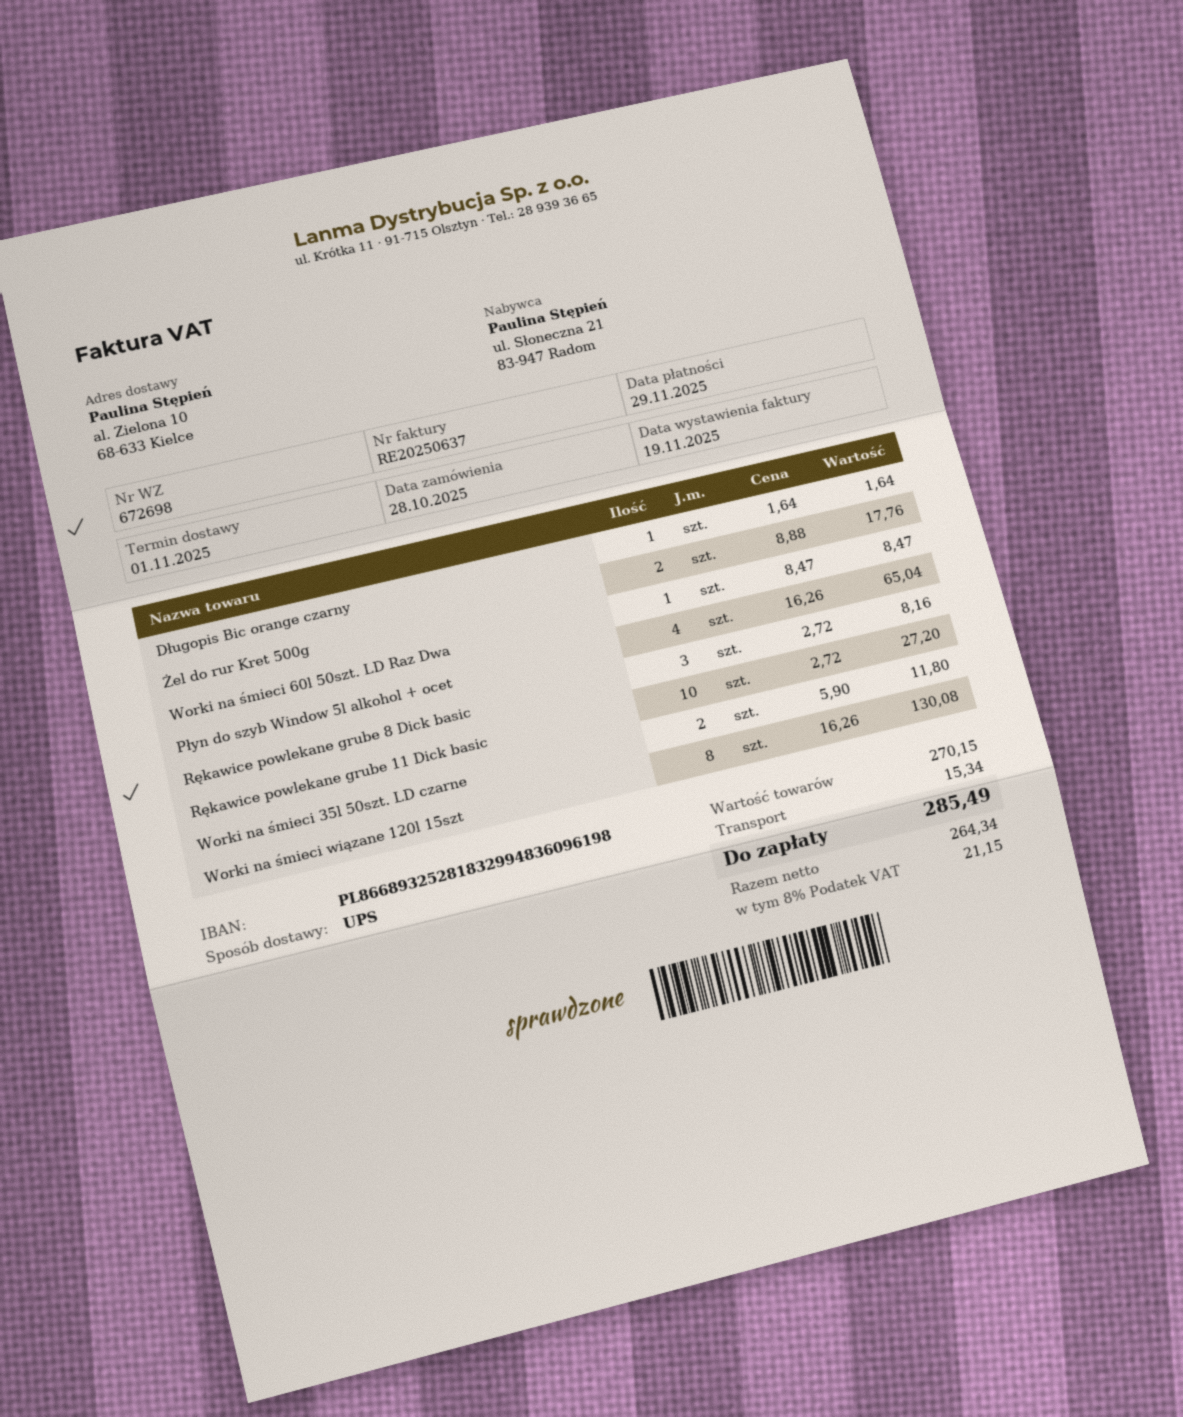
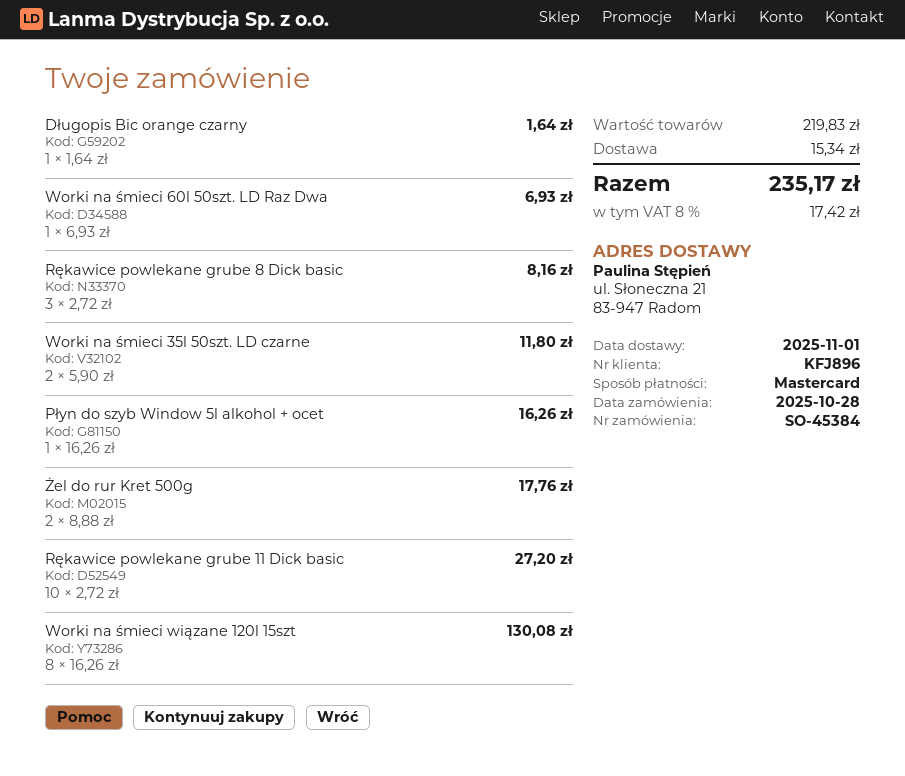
ship to: al. Zielona 10, 68-633 Kielce -> ul. Słoneczna 21, 83-947 Radom
Worki na śmieci 60l 50szt. LD Raz Dwa: 1 x 8.47 = 8.47 -> 1 x 6.93 = 6.93
Płyn do szyb Window 5l alkohol + ocet: 4 x 16.26 = 65.04 -> 1 x 16.26 = 16.26
subtotal: 270.15 -> 219.83
tax: 8% = 21.15 -> 8% = 17.42
total: 285.49 -> 235.17

